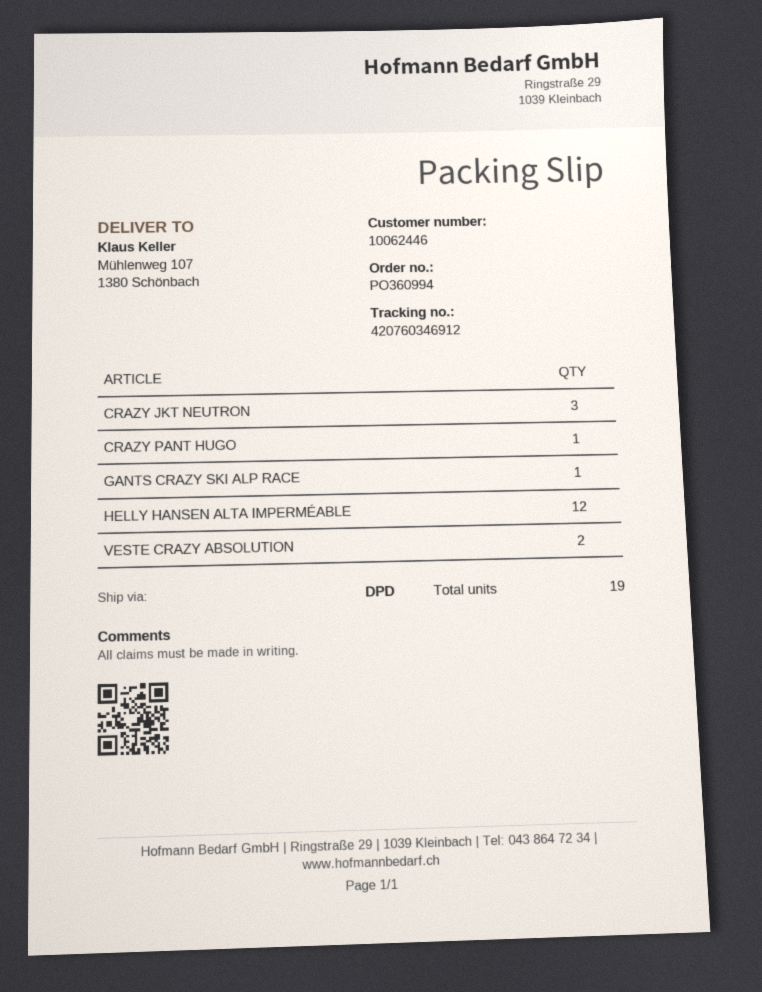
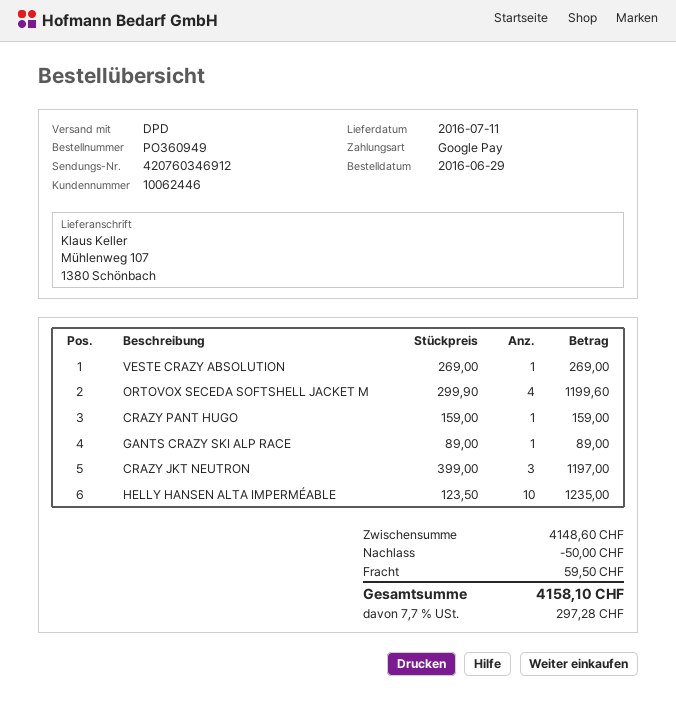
order number: PO360994 -> PO360949
HELLY HANSEN ALTA IMPERMÉABLE: 12 -> 10
VESTE CRAZY ABSOLUTION: 2 -> 1
ORTOVOX SECEDA SOFTSHELL JACKET M: none -> 4

